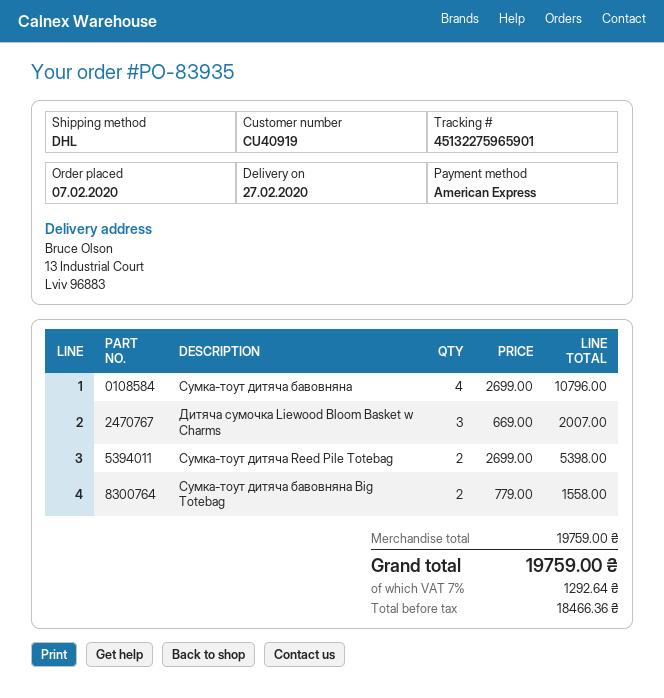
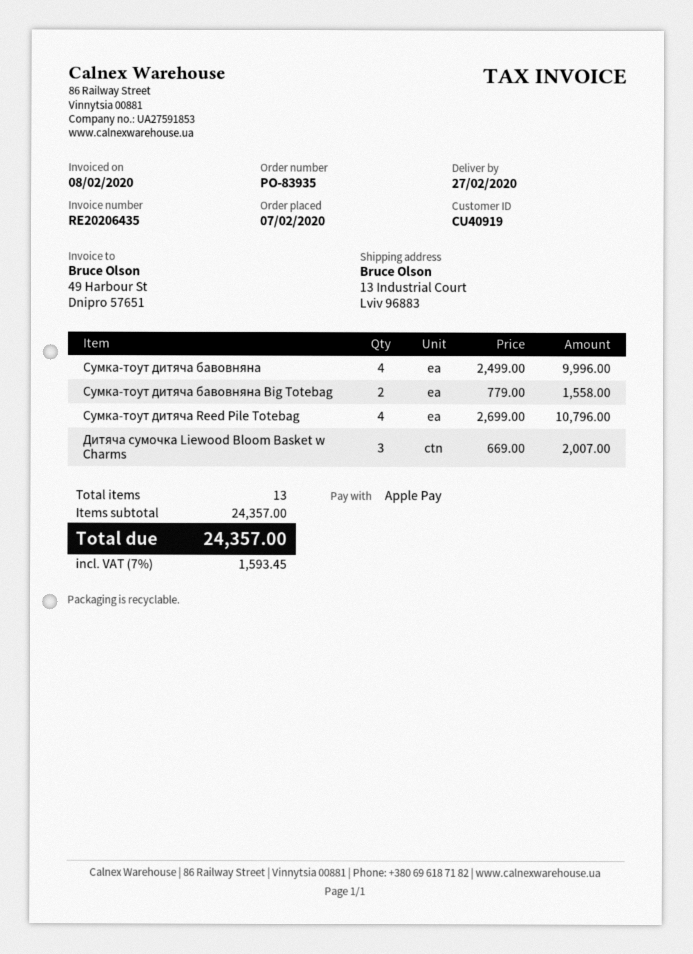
payment method: American Express -> Apple Pay
Сумка-тоут дитяча бавовняна: 4 x 2699.00 = 10796.00 -> 4 x 2499.00 = 9996.00
Сумка-тоут дитяча Reed Pile Totebag: 2 x 2699.00 = 5398.00 -> 4 x 2699.00 = 10796.00
subtotal: 19759.00 -> 24357.00
tax: 7% = 1292.64 -> 7% = 1593.45
total: 19759.00 -> 24357.00

